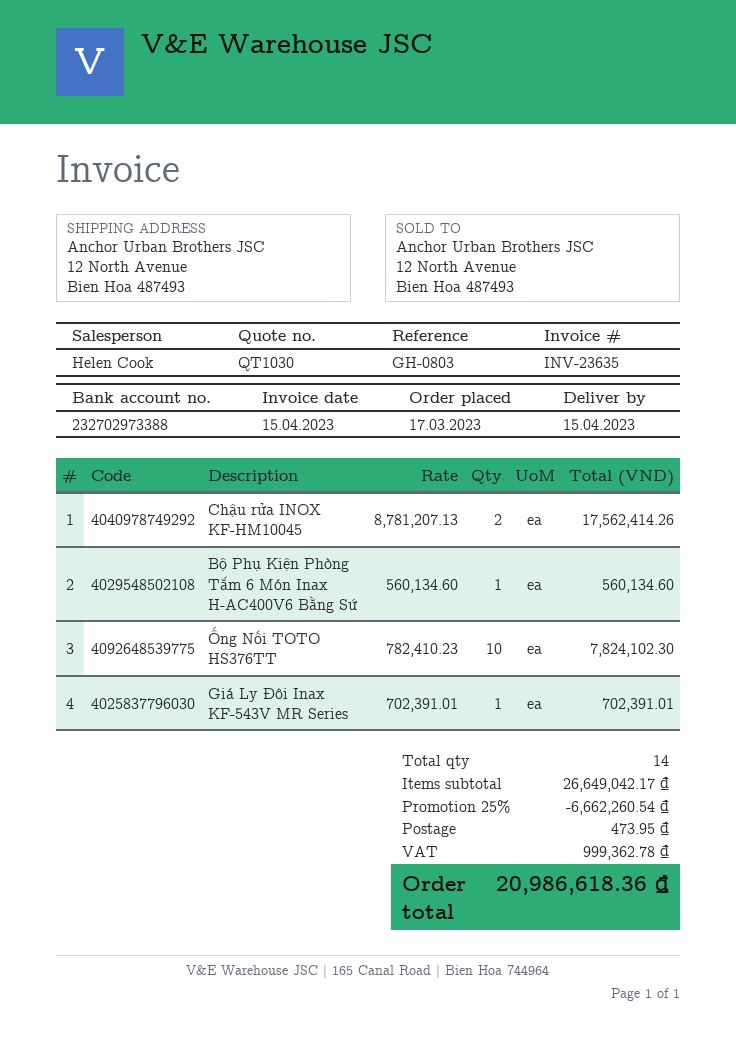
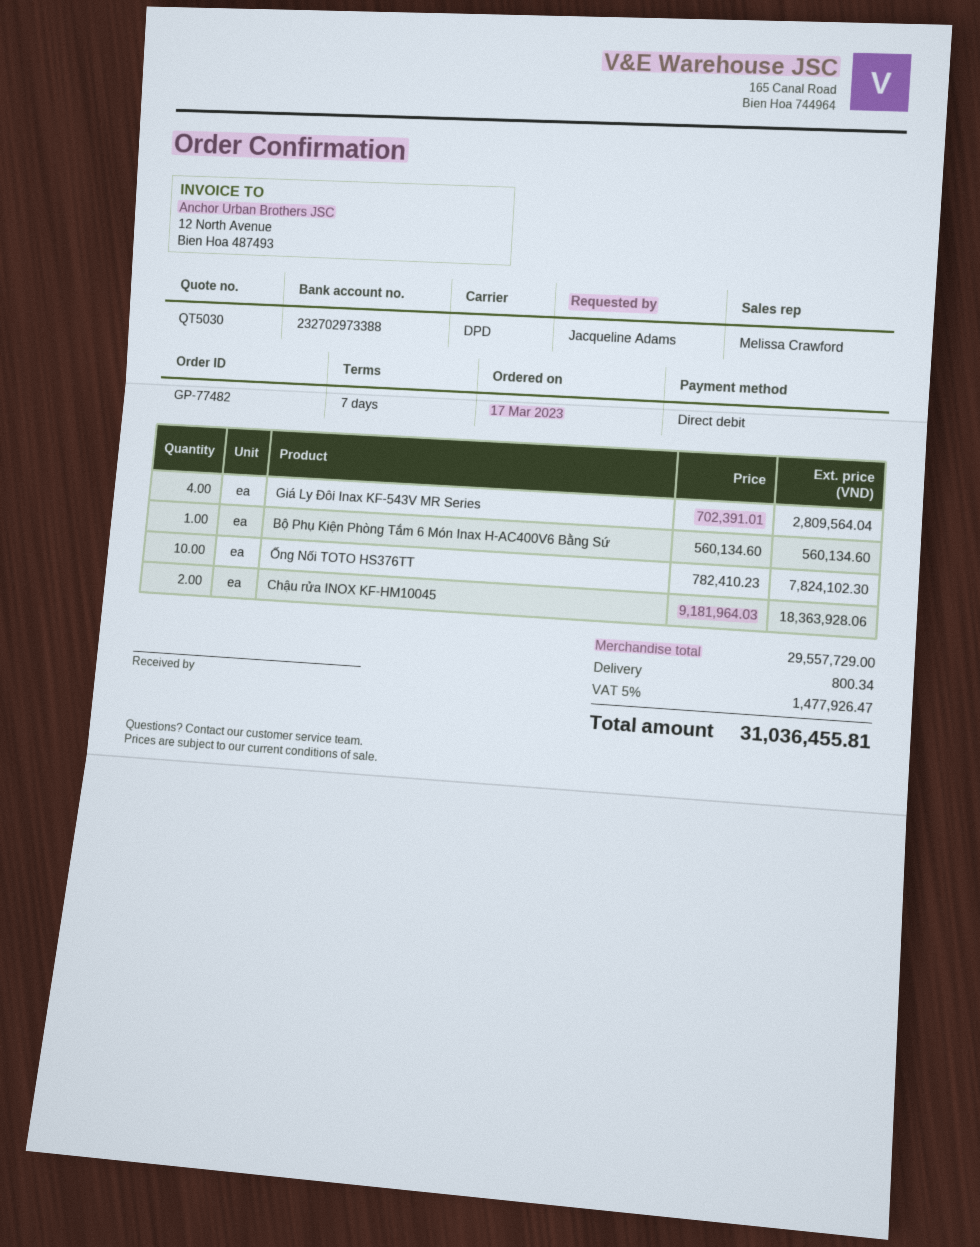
quote number: QT1030 -> QT5030
sales rep: Helen Cook -> Melissa Crawford
Chậu rửa INOX KF-HM10045: 2 x 8781207.13 = 17562414.26 -> 2 x 9181964.03 = 18363928.06
Giá Ly Đôi Inax KF-543V MR Series: 1 x 702391.01 = 702391.01 -> 4 x 702391.01 = 2809564.04
subtotal: 26649042.17 -> 29557729.00
discount: 25% = 6662260.54 -> none
shipping: 473.95 -> 800.34
tax: 999362.78 -> 1477926.47
total: 20986618.36 -> 31036455.81

